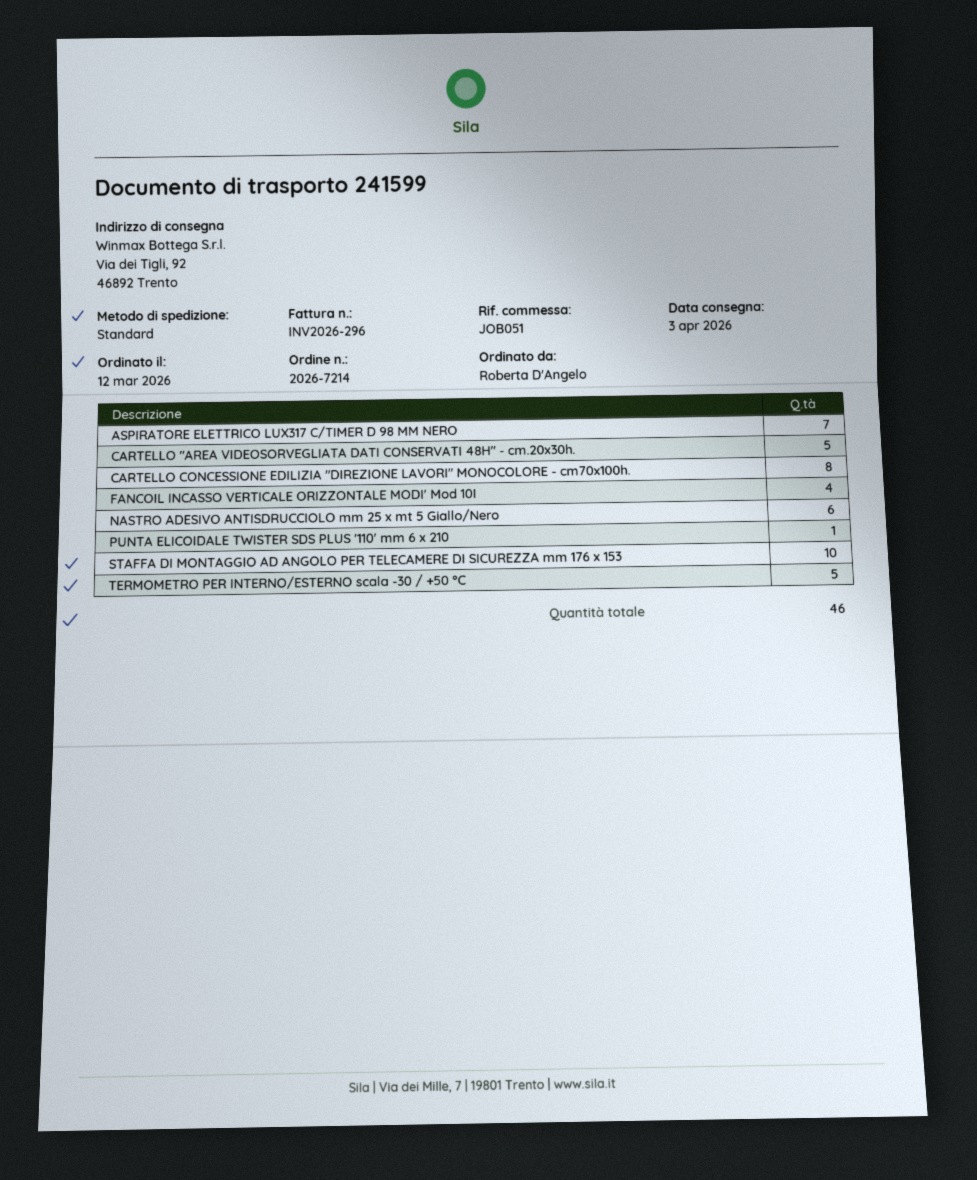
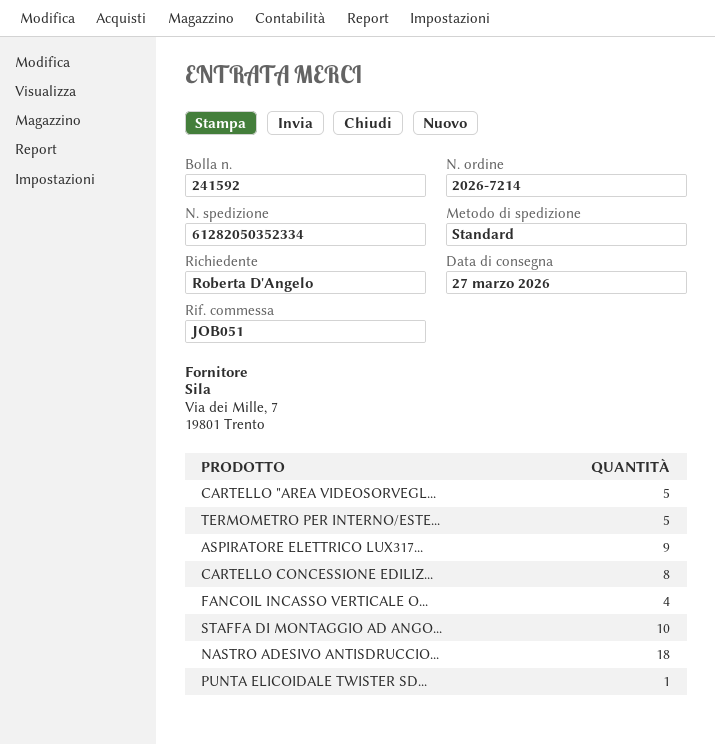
delivery note number: 241599 -> 241592
delivery date: 2026-04-03 -> 2026-03-27
ASPIRATORE ELETTRICO LUX317 C/TIMER D 98 MM NERO: 7 -> 9
NASTRO ADESIVO ANTISDRUCCIOLO mm 25 x mt 5 Giallo/Nero: 6 -> 18

